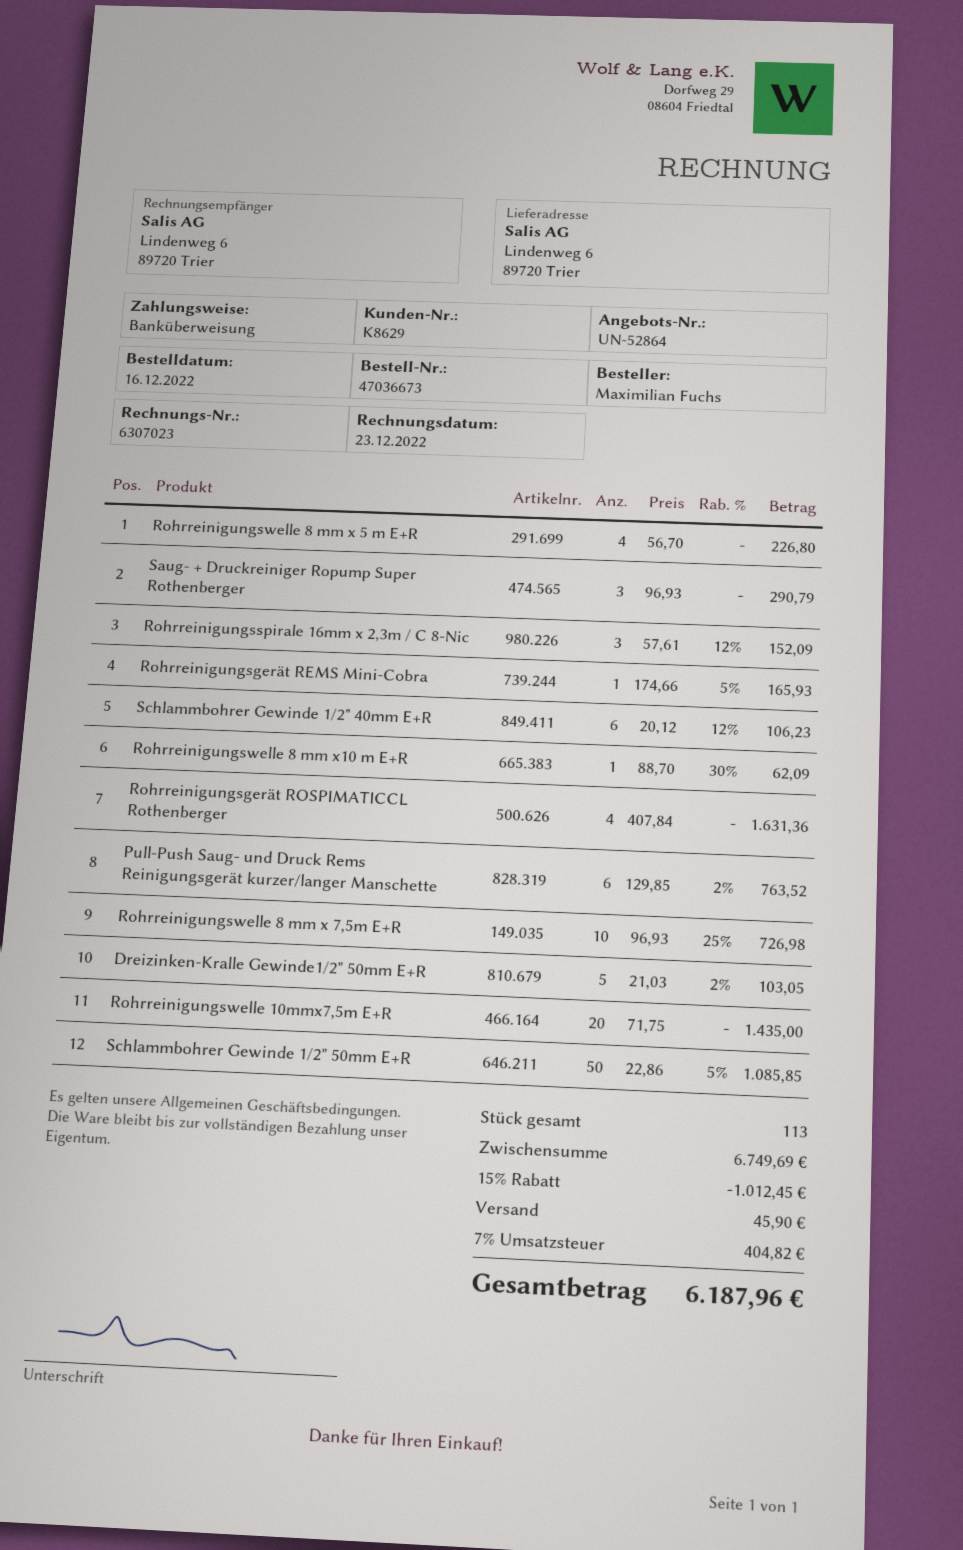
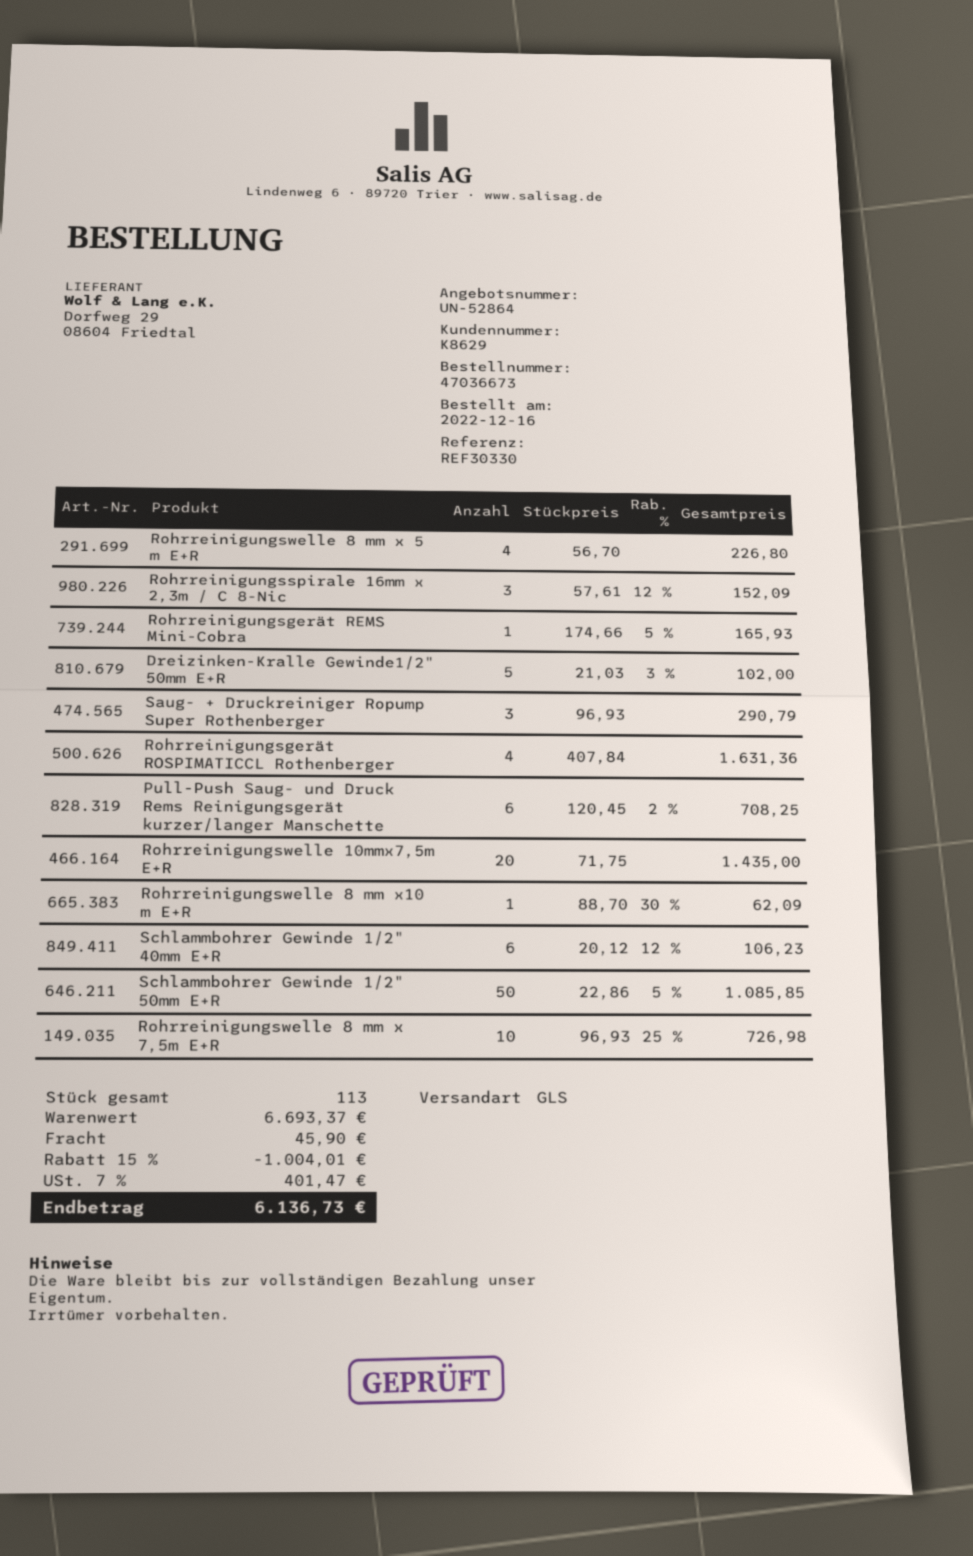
Pull-Push Saug- und Druck Rems Reinigungsgerät kurzer/langer Manschette: 6 x 129.85 - 2% = 763.52 -> 6 x 120.45 - 2% = 708.25
Dreizinken-Kralle Gewinde1/2" 50mm E+R: 5 x 21.03 - 2% = 103.05 -> 5 x 21.03 - 3% = 102.00
subtotal: 6749.69 -> 6693.37
discount: 15% = 1012.45 -> 15% = 1004.01
tax: 7% = 404.82 -> 7% = 401.47
total: 6187.96 -> 6136.73

